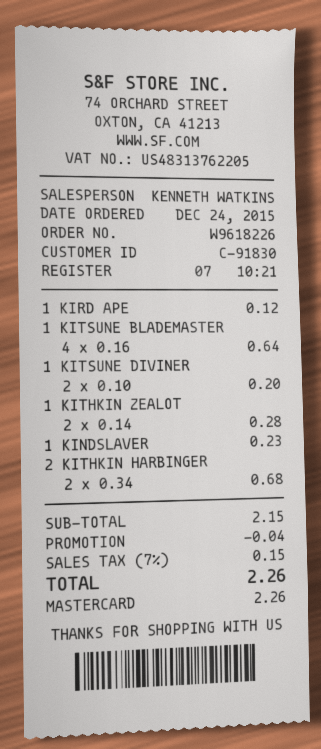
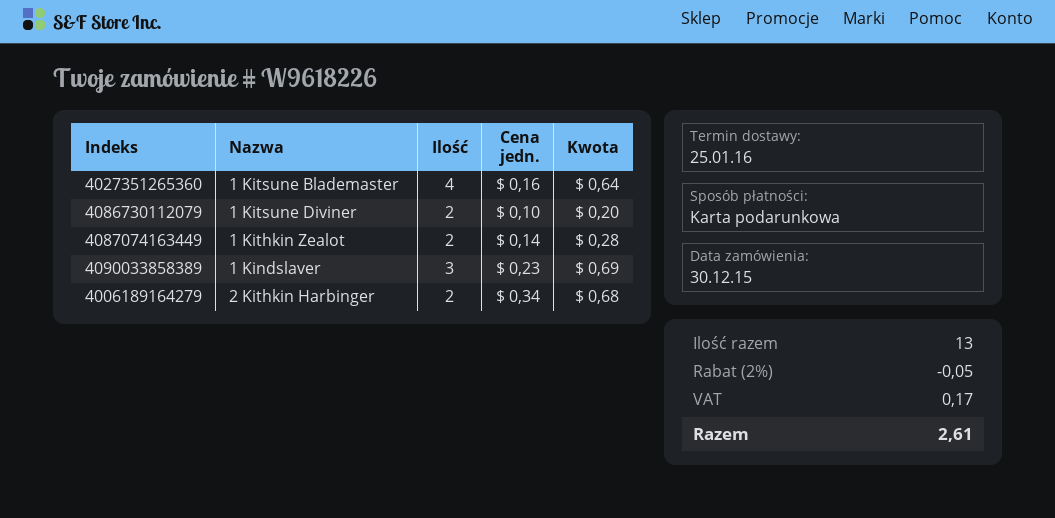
order date: 2015-12-24 -> 2015-12-30
payment method: Mastercard -> gift card
1 KIRD APE: 1 x 0.12 = 0.12 -> none
1 KINDSLAVER: 1 x 0.23 = 0.23 -> 3 x 0.23 = 0.69
discount: 0.04 -> 0.05
tax: 0.15 -> 0.17
total: 2.26 -> 2.61

